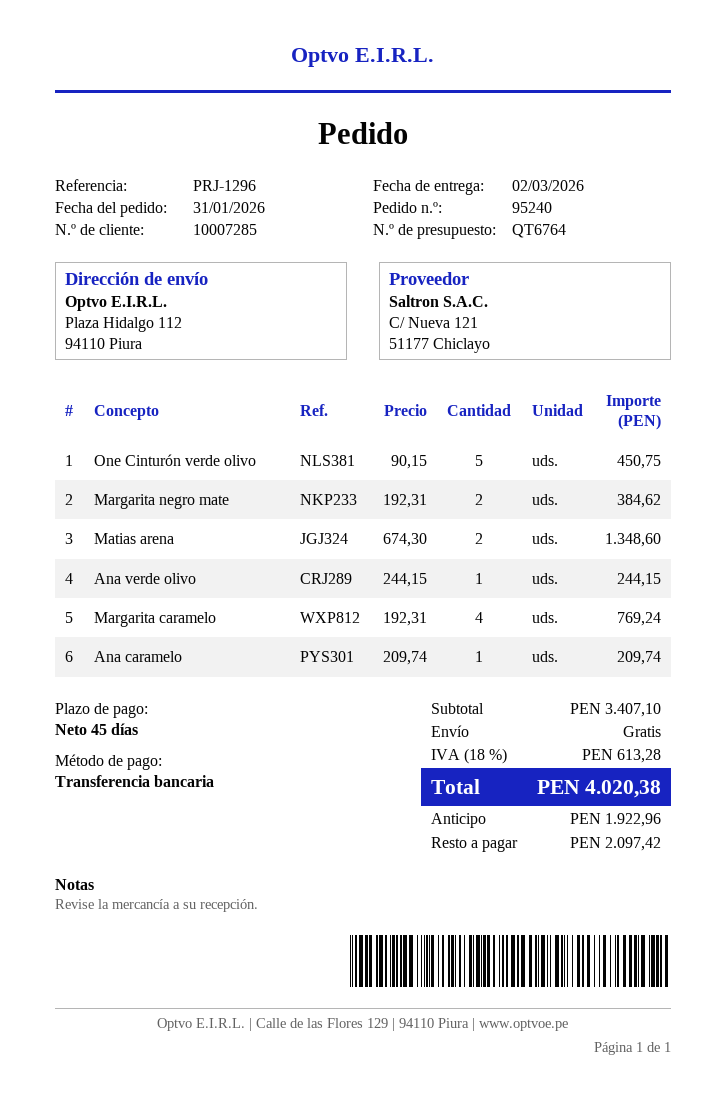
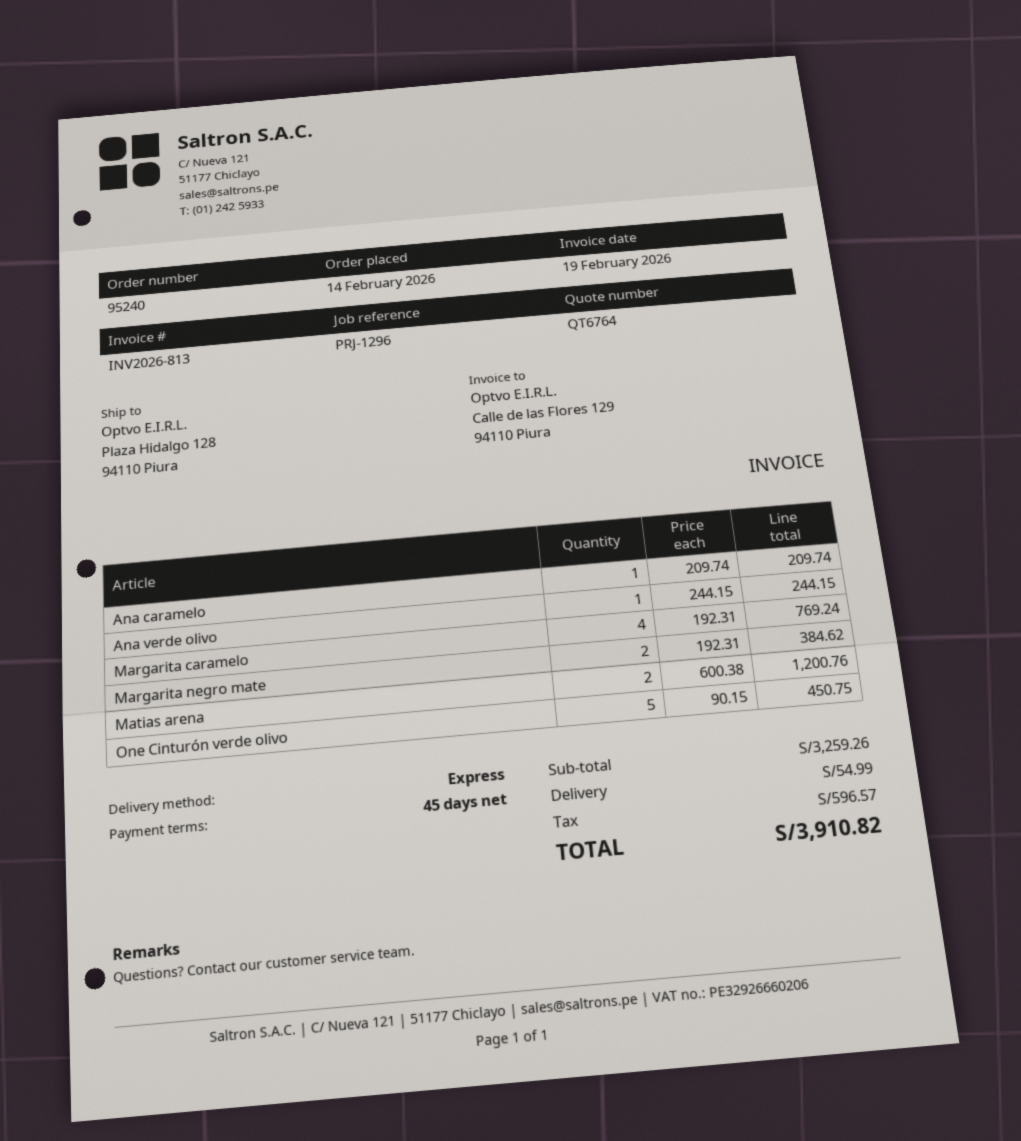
order date: 2026-01-31 -> 2026-02-14
ship to: Plaza Hidalgo 112, 94110 Piura -> Plaza Hidalgo 128, 94110 Piura
Matias arena: 2 x 674.30 = 1348.60 -> 2 x 600.38 = 1200.76
subtotal: 3407.10 -> 3259.26
shipping: 0.00 -> 54.99
tax: 613.28 -> 596.57
total: 4020.38 -> 3910.82

